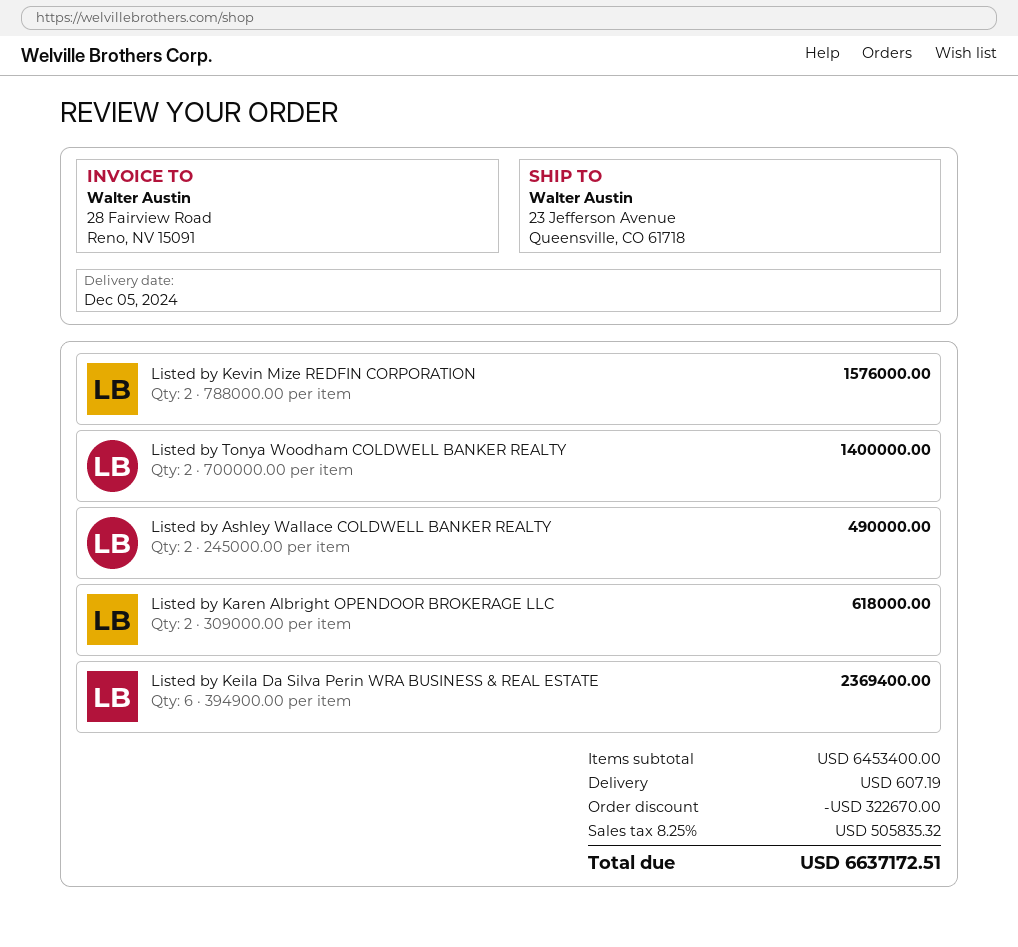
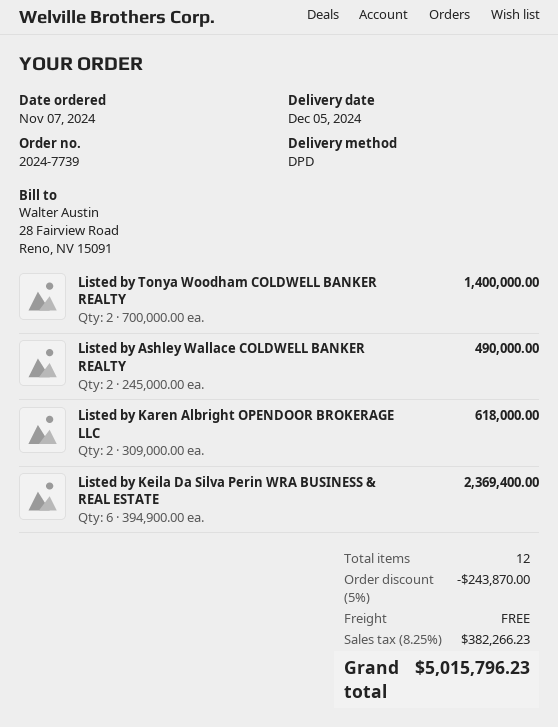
Listed by Kevin Mize REDFIN CORPORATION: 2 x 788000.00 = 1576000.00 -> none
discount: 322670.00 -> 243870.00
shipping: 607.19 -> 0.00
tax: 8.25% = 505835.32 -> 8.25% = 382266.23
total: 6637172.51 -> 5015796.23

